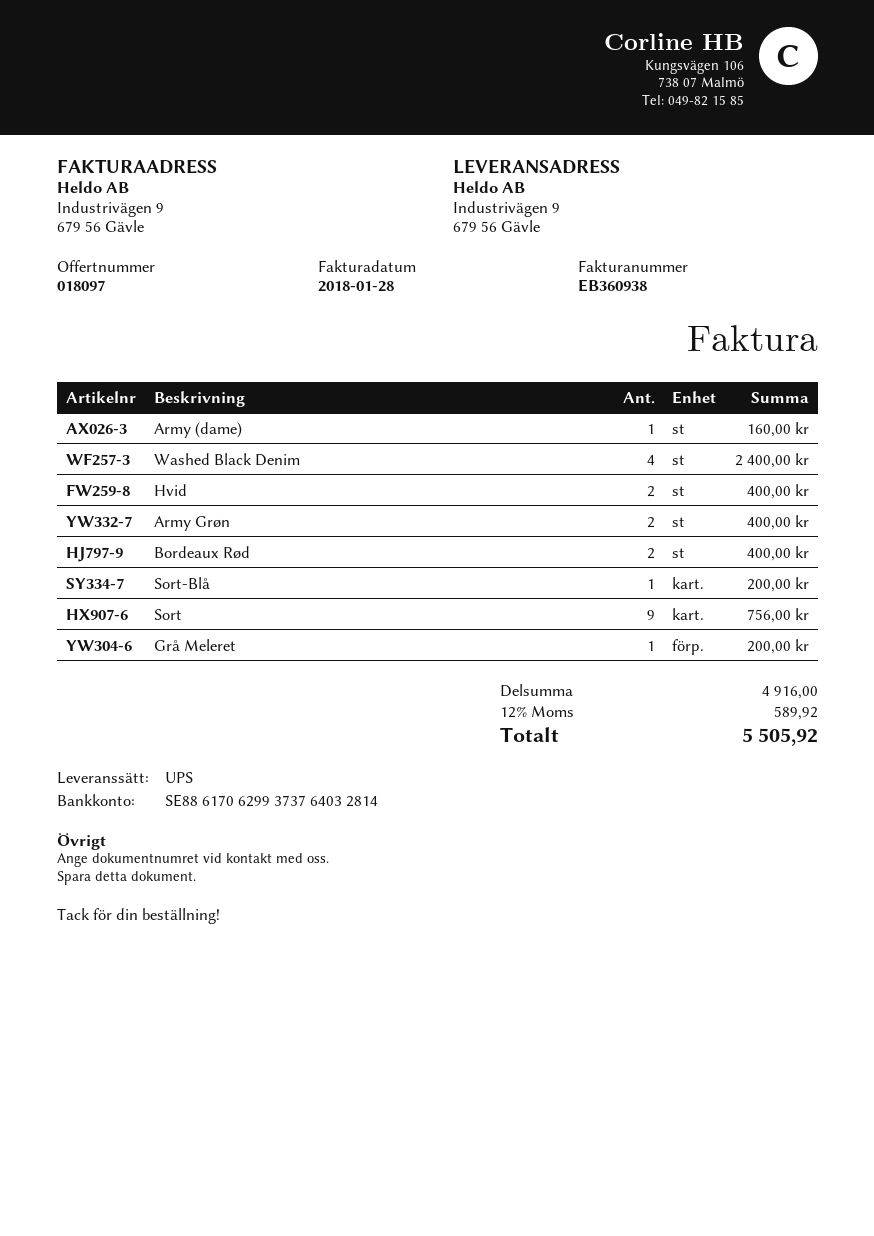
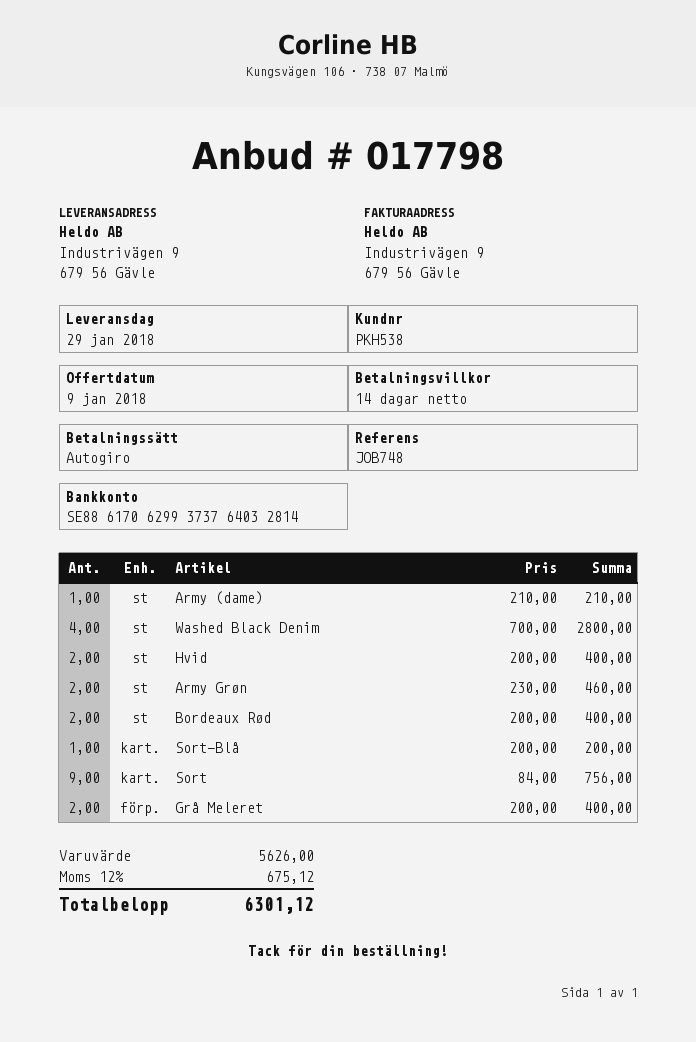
quote number: 018097 -> 017798
Army (dame): 1 for 160.00 -> 1 for 210.00
Washed Black Denim: 4 for 2400.00 -> 4 for 2800.00
Army Grøn: 2 for 400.00 -> 2 for 460.00
Grå Meleret: 1 for 200.00 -> 2 for 400.00
subtotal: 4916.00 -> 5626.00
tax: 12% = 589.92 -> 12% = 675.12
total: 5505.92 -> 6301.12

